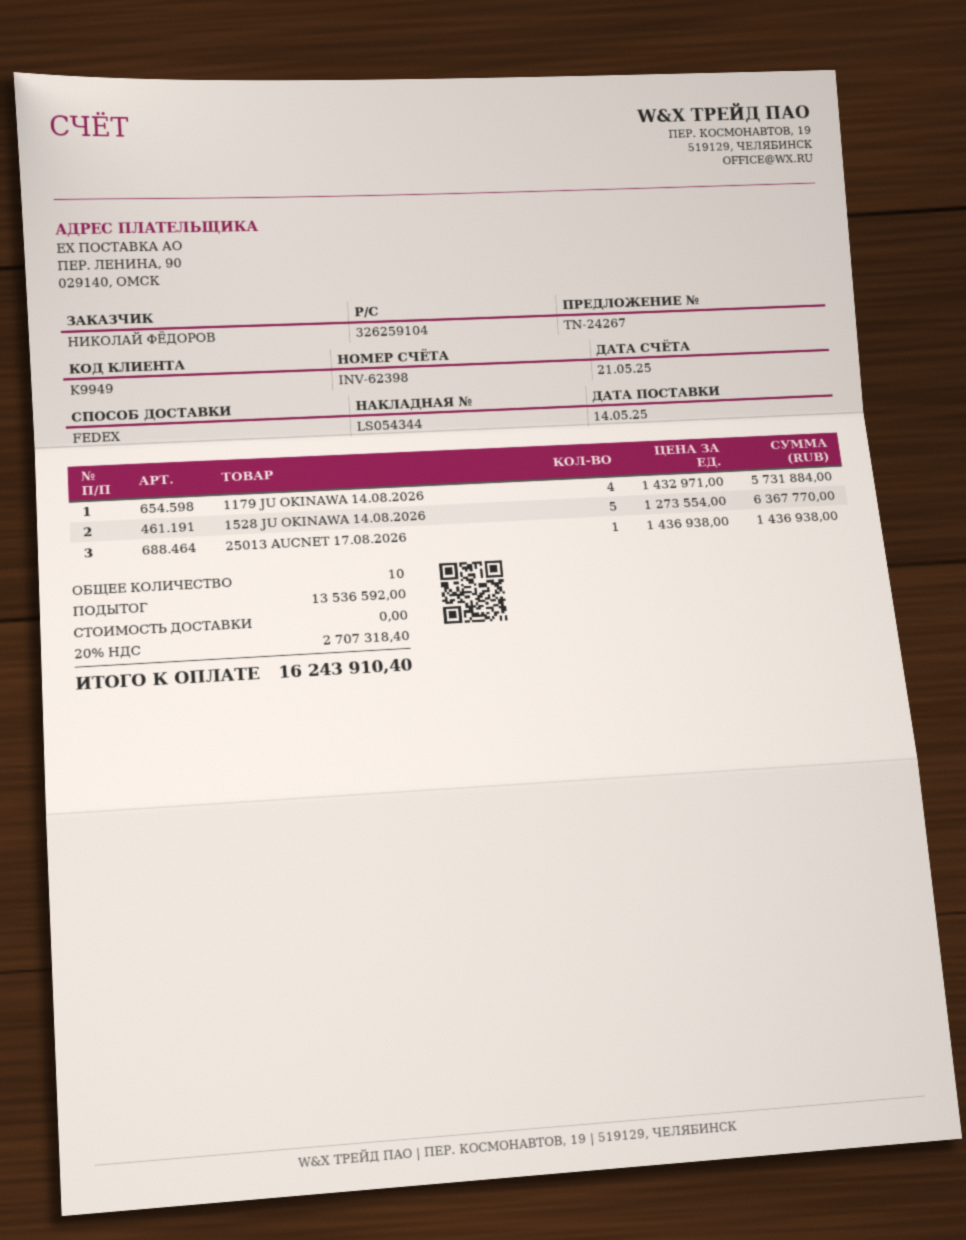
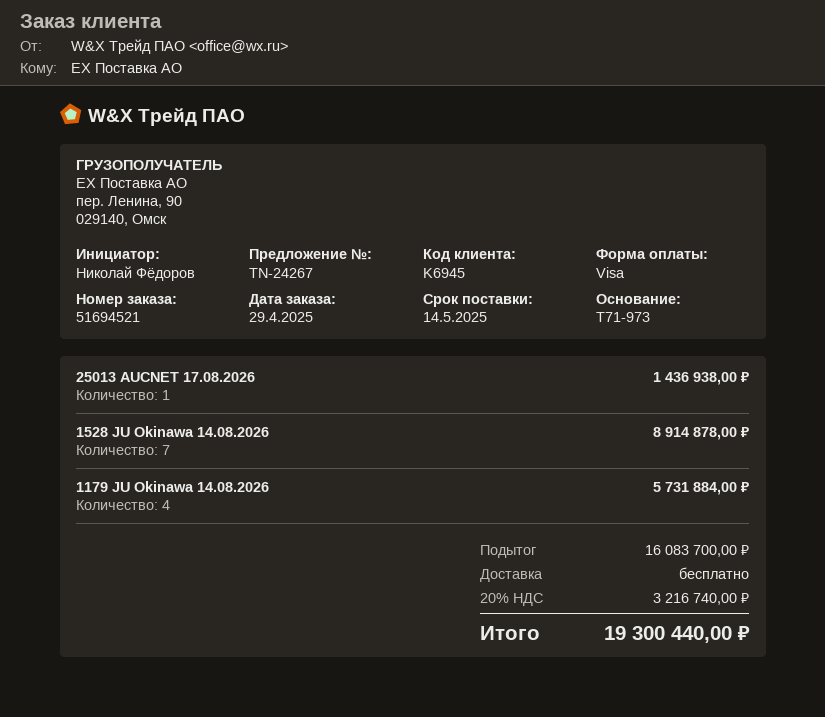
customer number: K9949 -> K6945
1528 JU OKINAWA 14.08.2026: 5 for 6367770.00 -> 7 for 8914878.00
subtotal: 13536592.00 -> 16083700.00
tax: 20% = 2707318.40 -> 20% = 3216740.00
total: 16243910.40 -> 19300440.00

